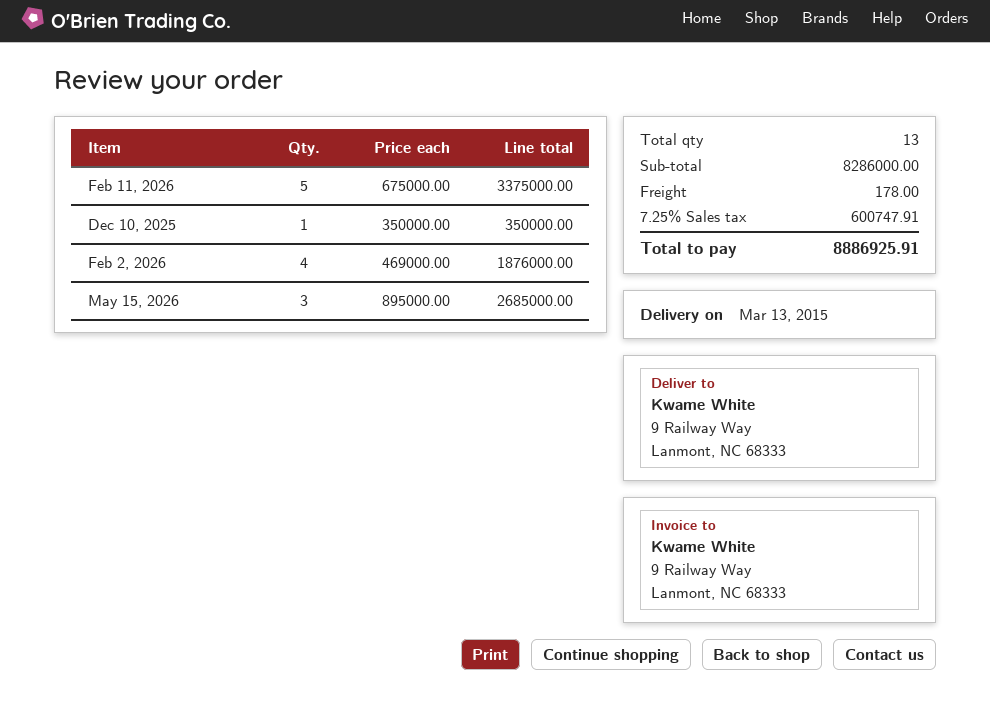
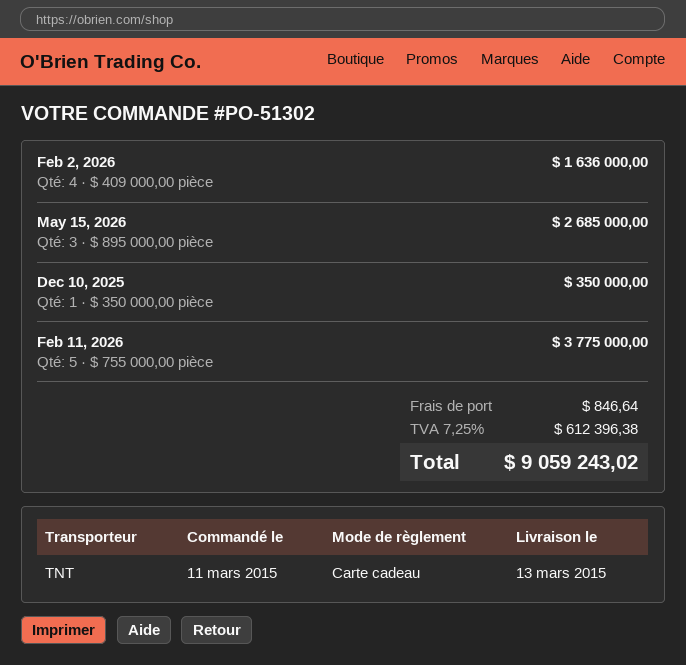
Feb 11, 2026: 5 x 675000.00 = 3375000.00 -> 5 x 755000.00 = 3775000.00
Feb 2, 2026: 4 x 469000.00 = 1876000.00 -> 4 x 409000.00 = 1636000.00
shipping: 178.00 -> 846.64
tax: 7.25% = 600747.91 -> 7.25% = 612396.38
total: 8886925.91 -> 9059243.02

